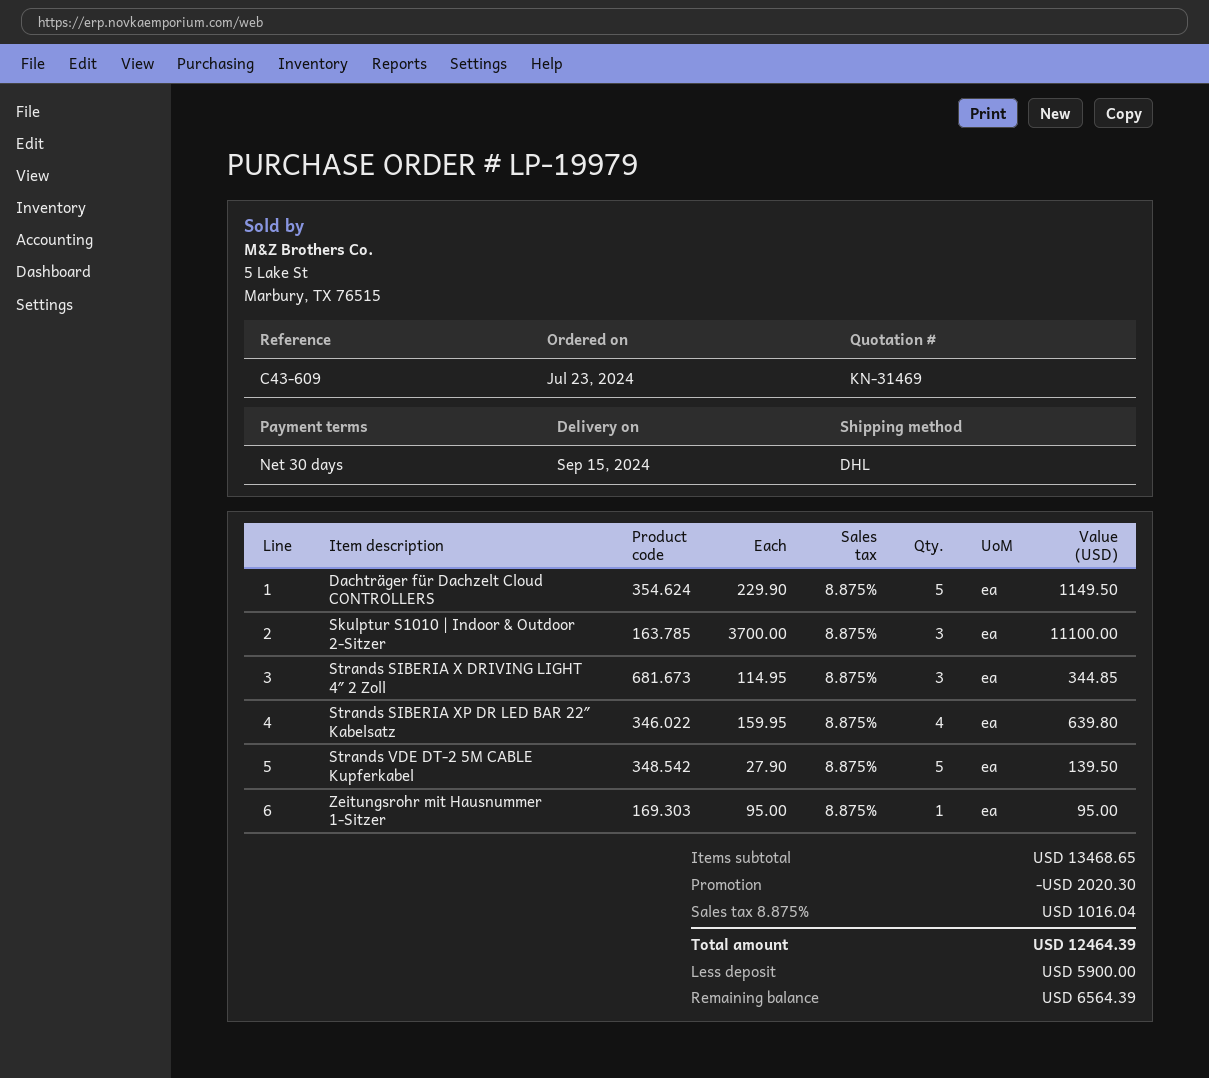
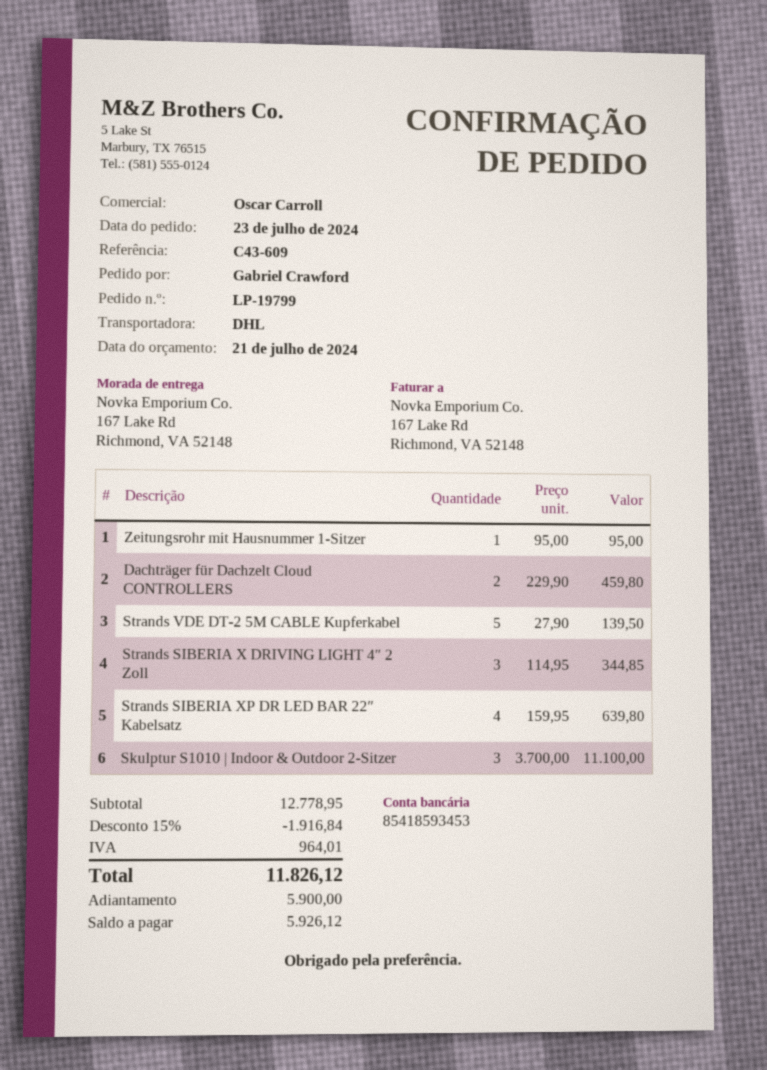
order number: LP-19979 -> LP-19799
Dachträger für Dachzelt Cloud CONTROLLERS: 5 x 229.90 = 1149.50 -> 2 x 229.90 = 459.80
subtotal: 13468.65 -> 12778.95
discount: 2020.30 -> 1916.84
tax: 1016.04 -> 964.01
total: 12464.39 -> 11826.12
balance: 6564.39 -> 5926.12

